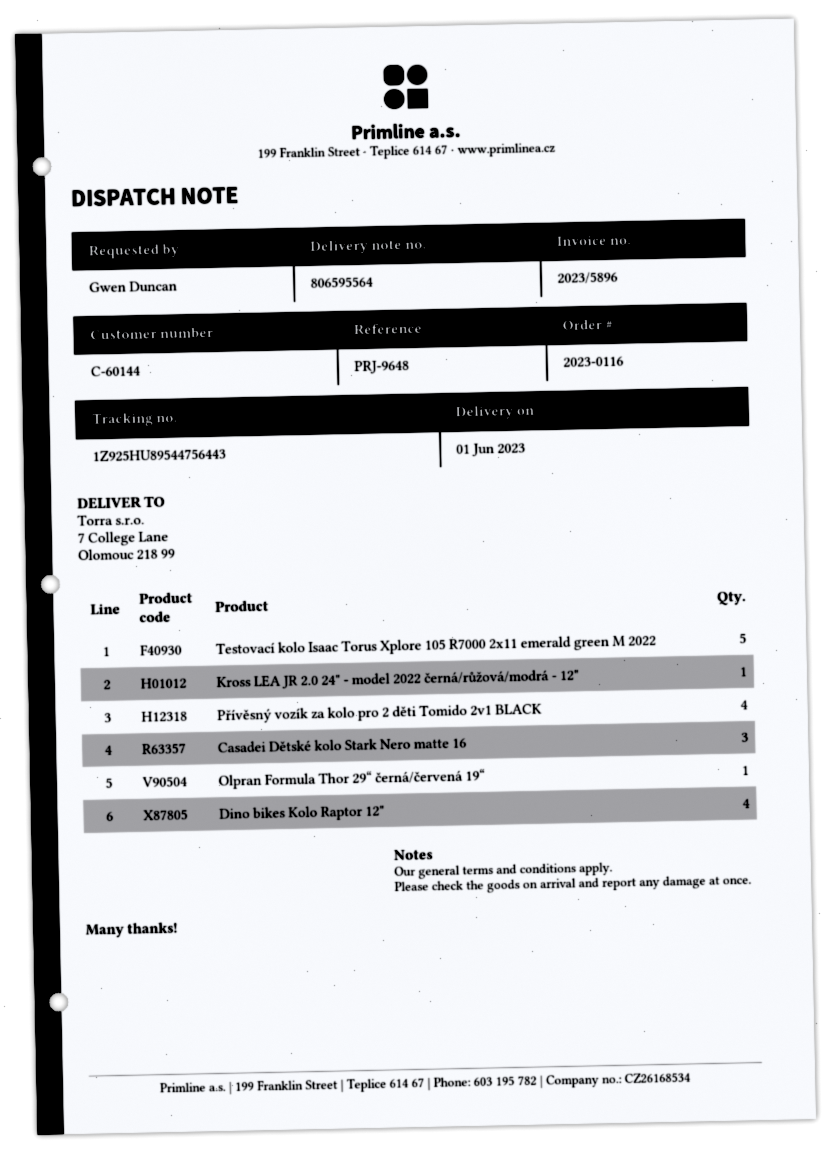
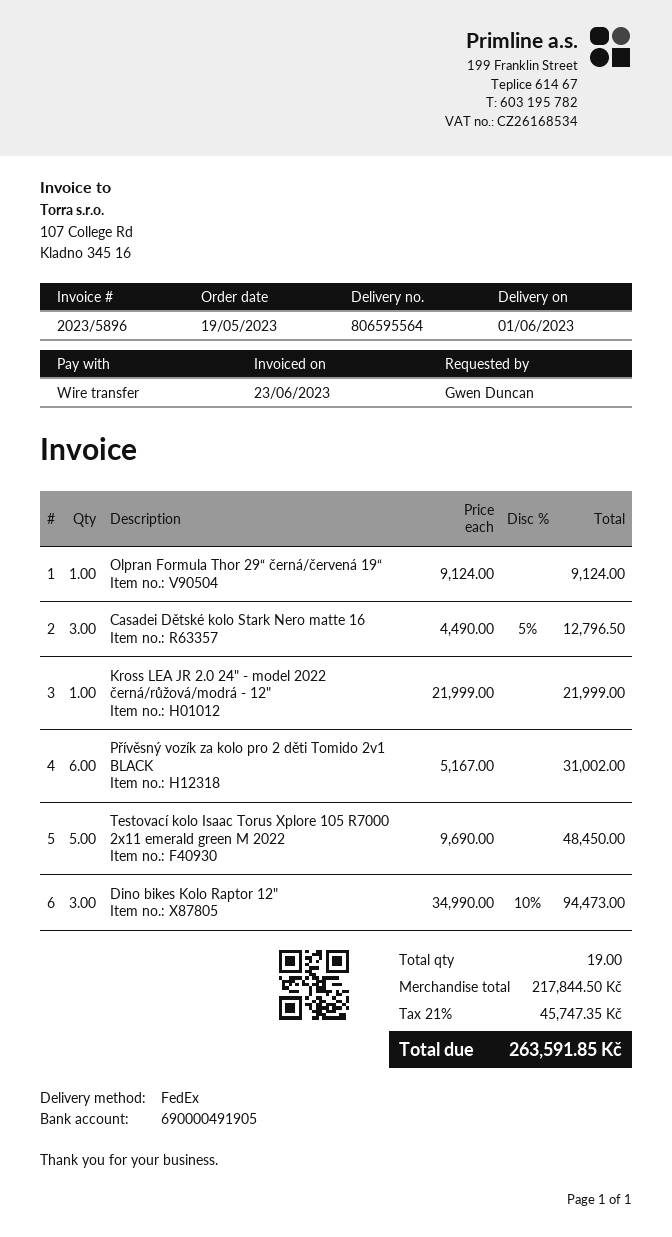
Přívěsný vozík za kolo pro 2 děti Tomido 2v1 BLACK: 4 -> 6
Dino bikes Kolo Raptor 12": 4 -> 3

